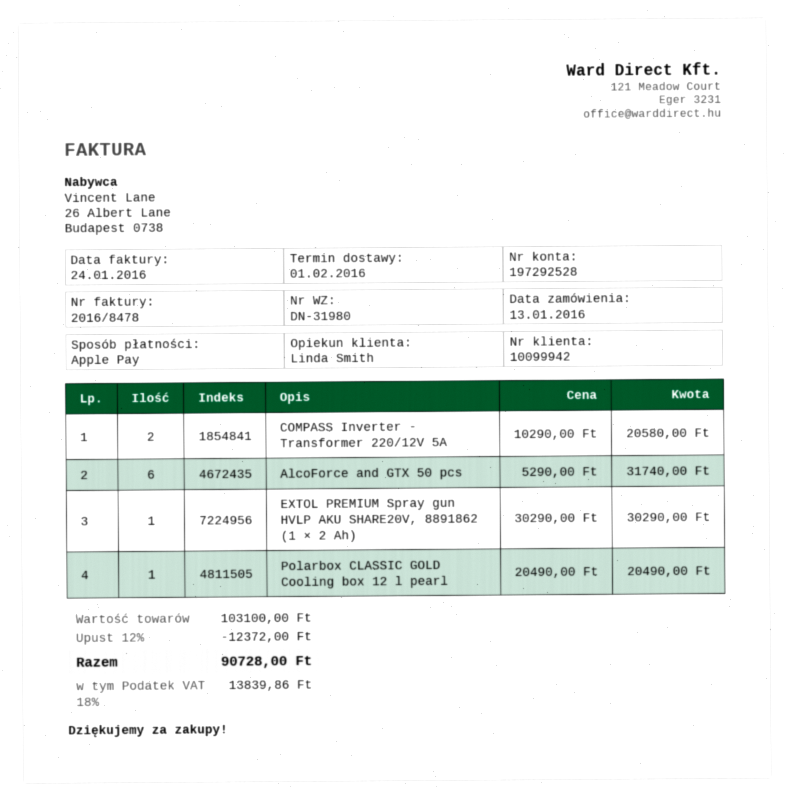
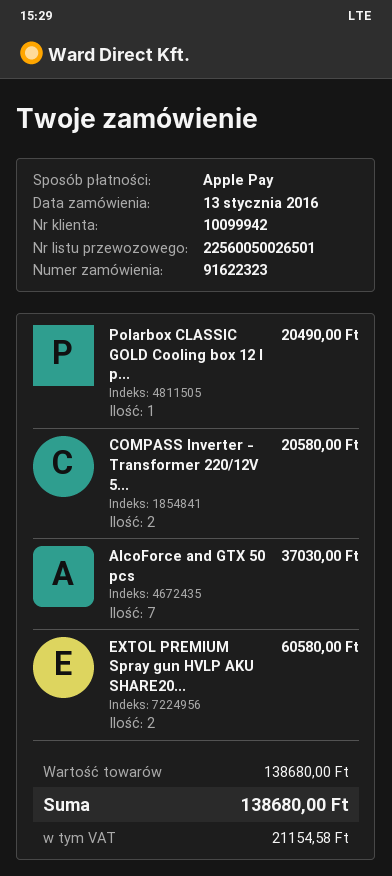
AlcoForce and GTX 50 pcs: 6 for 31740.00 -> 7 for 37030.00
EXTOL PREMIUM Spray gun HVLP AKU SHARE20V, 8891862 (1 × 2 Ah): 1 for 30290.00 -> 2 for 60580.00
subtotal: 103100.00 -> 138680.00
discount: 12% = 12372.00 -> none
tax: 13839.86 -> 21154.58
total: 90728.00 -> 138680.00

